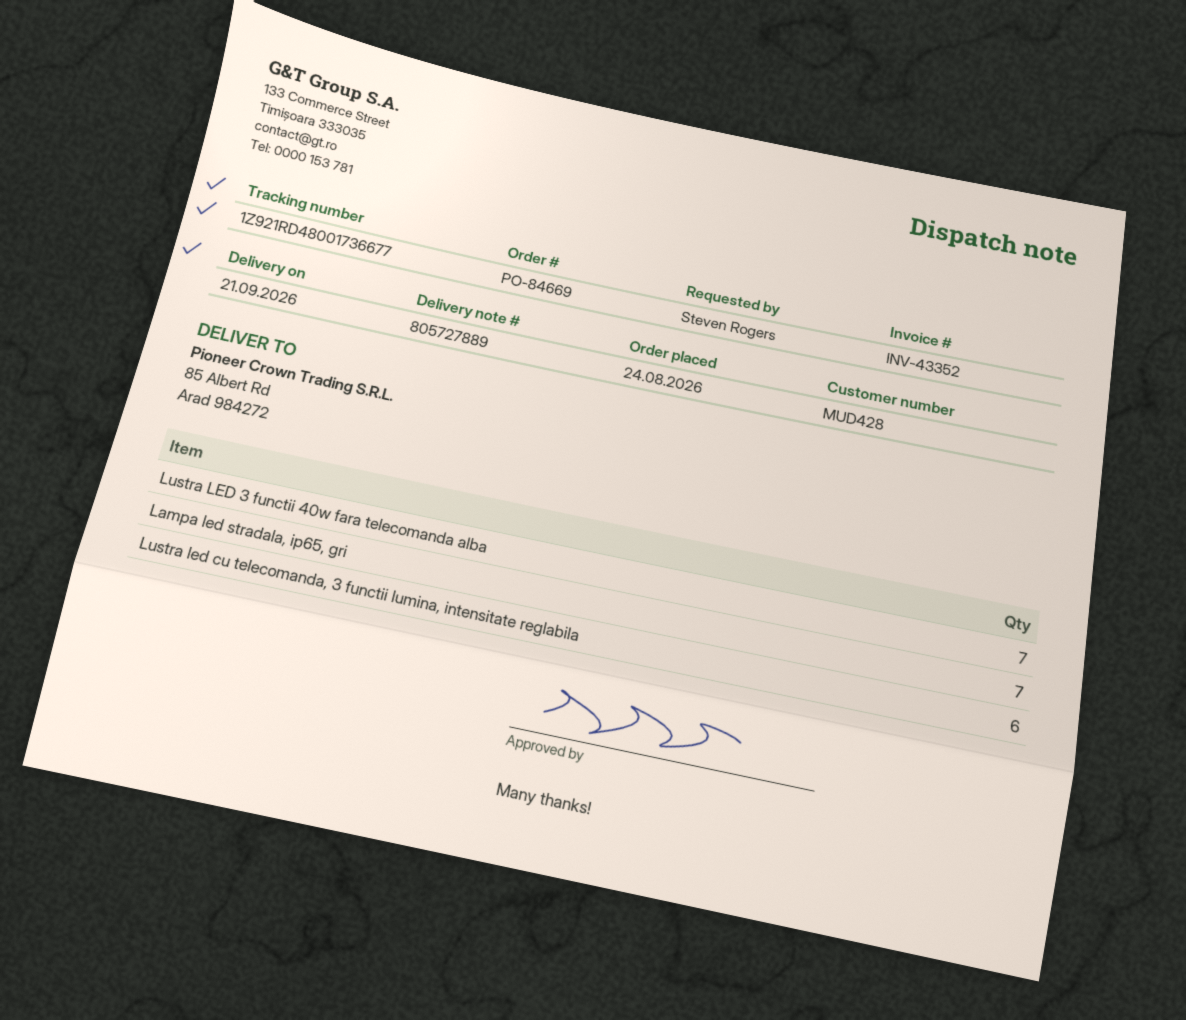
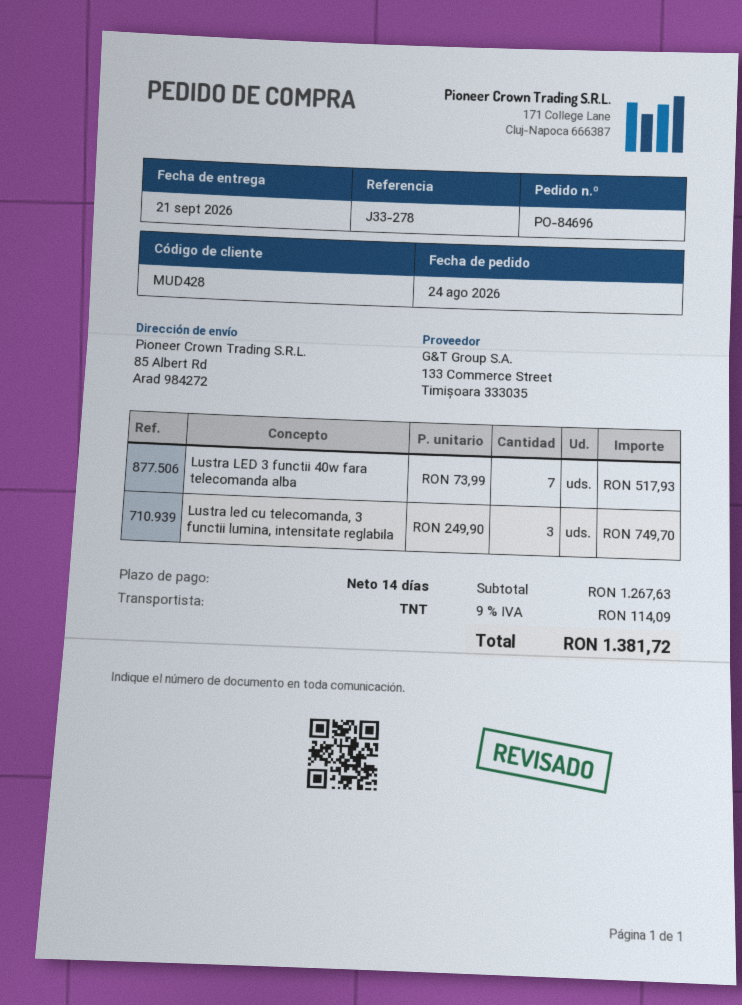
order number: PO-84669 -> PO-84696
Lampa led stradala, ip65, gri: 7 -> none
Lustra led cu telecomanda, 3 functii lumina, intensitate reglabila: 6 -> 3

